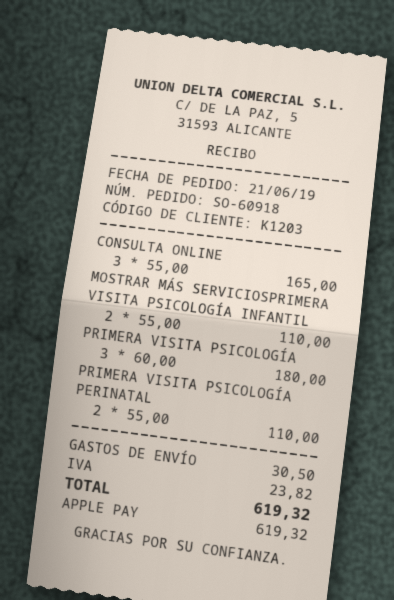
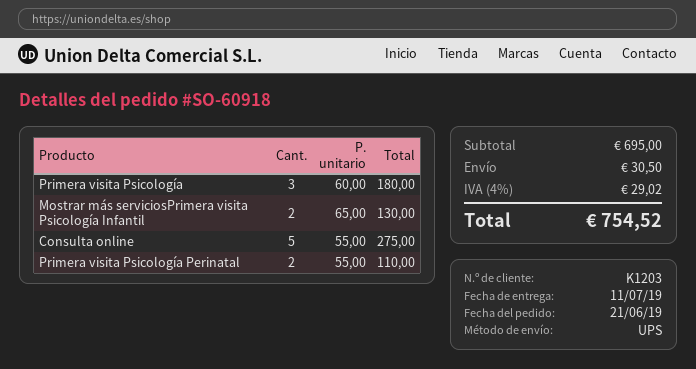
CONSULTA ONLINE: 3 x 55.00 = 165.00 -> 5 x 55.00 = 275.00
MOSTRAR MÁS SERVICIOSPRIMERA VISITA PSICOLOGÍA INFANTIL: 2 x 55.00 = 110.00 -> 2 x 65.00 = 130.00
tax: 23.82 -> 29.02
total: 619.32 -> 754.52

